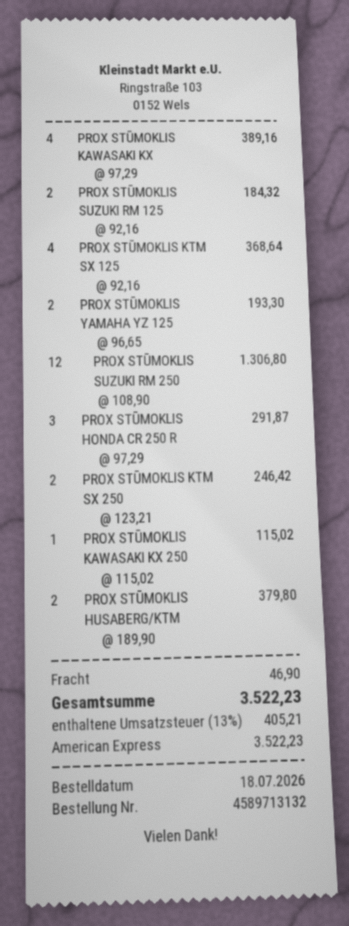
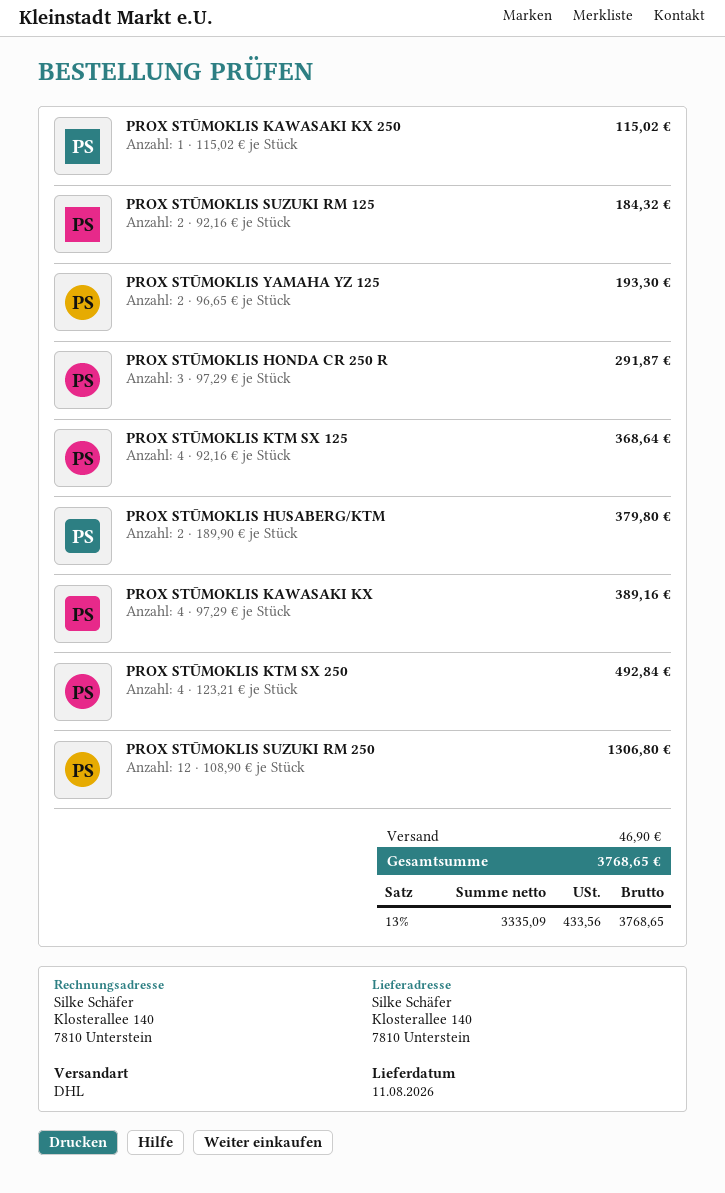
PROX STŪMOKLIS KTM SX 250: 2 x 123.21 = 246.42 -> 4 x 123.21 = 492.84
tax: 13% = 405.21 -> 13% = 433.56
total: 3522.23 -> 3768.65

